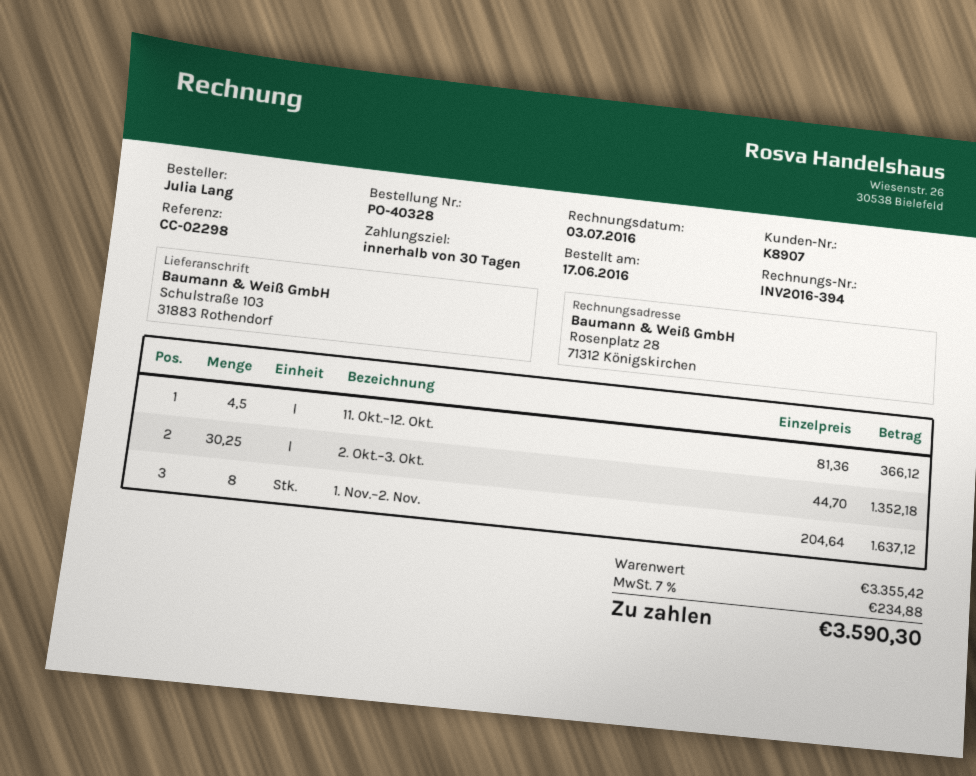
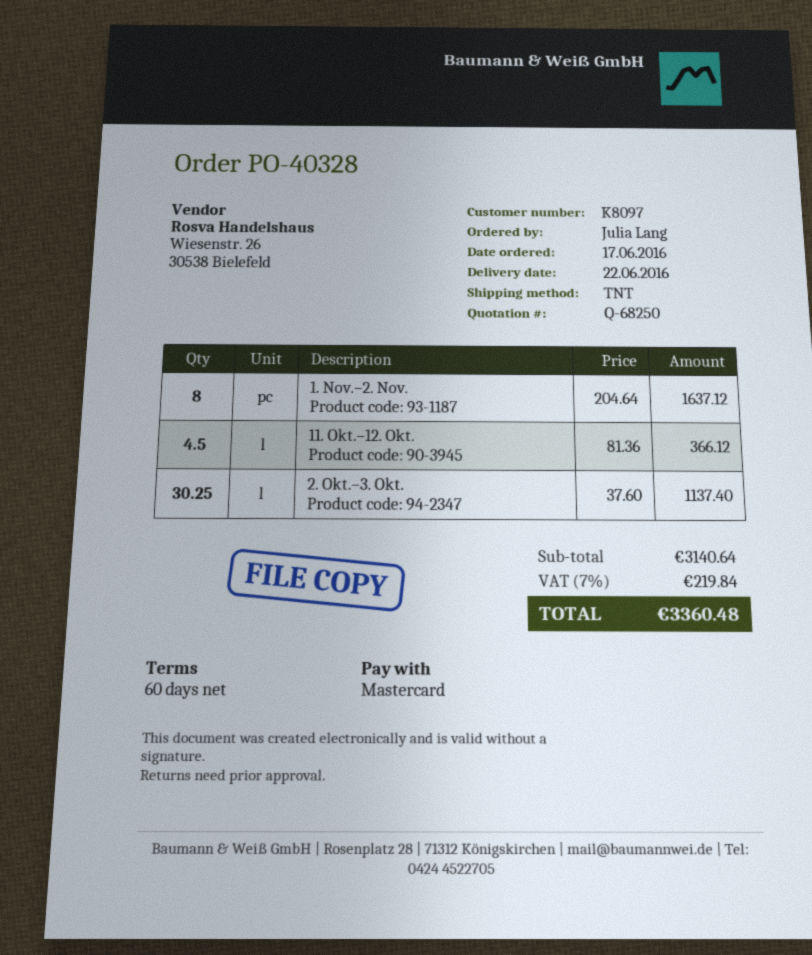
payment terms: 30 days -> 60 days
customer number: K8907 -> K8097
2. Okt.–3. Okt.: 30.25 x 44.70 = 1352.18 -> 30.25 x 37.60 = 1137.40
subtotal: 3355.42 -> 3140.64
tax: 7% = 234.88 -> 7% = 219.84
total: 3590.30 -> 3360.48

